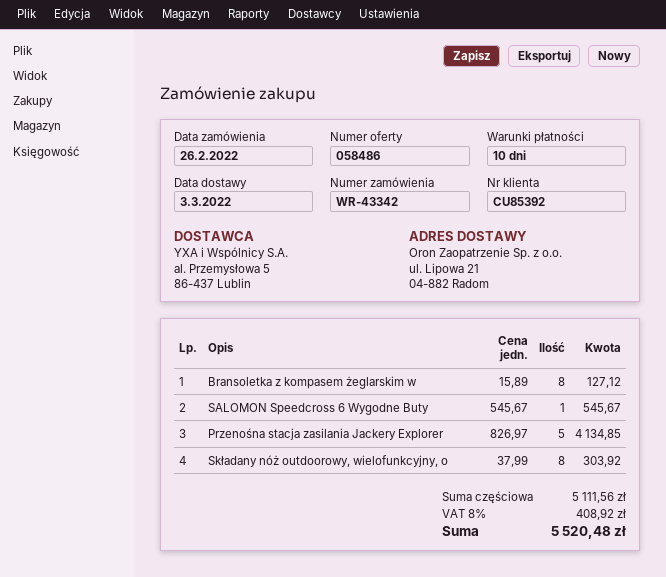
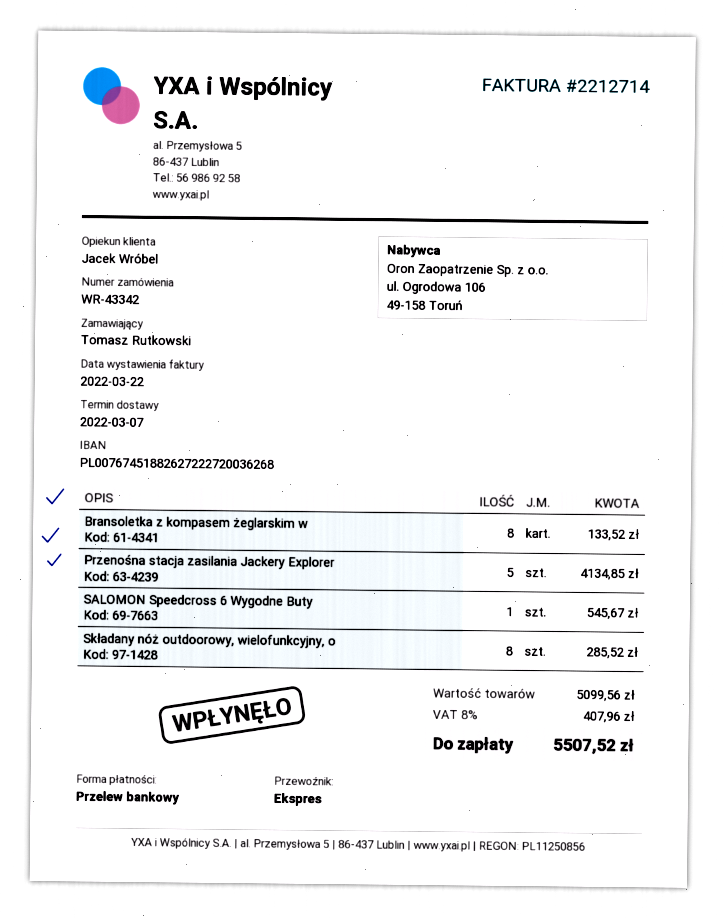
delivery date: 2022-03-03 -> 2022-03-07
Bransoletka z kompasem żeglarskim w: 8 for 127.12 -> 8 for 133.52
Składany nóż outdoorowy, wielofunkcyjny, o: 8 for 303.92 -> 8 for 285.52
subtotal: 5111.56 -> 5099.56
tax: 8% = 408.92 -> 8% = 407.96
total: 5520.48 -> 5507.52

